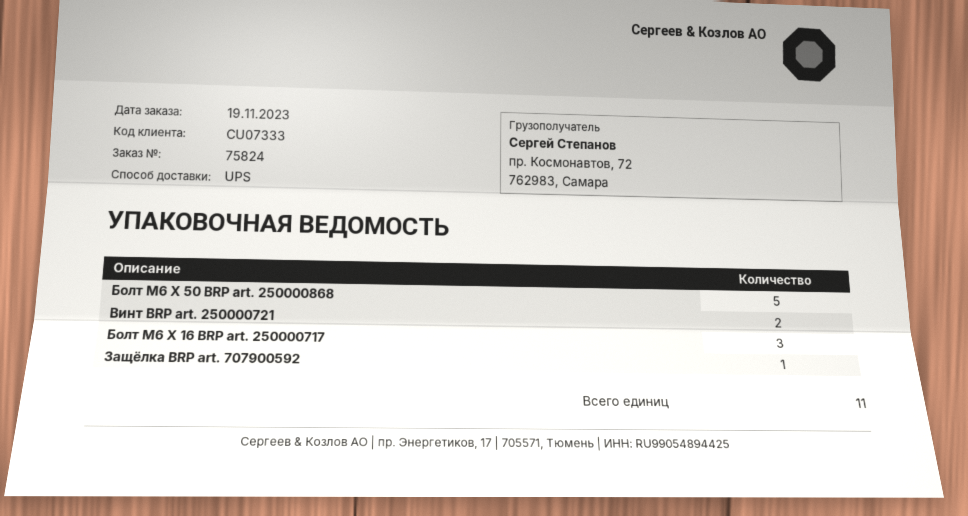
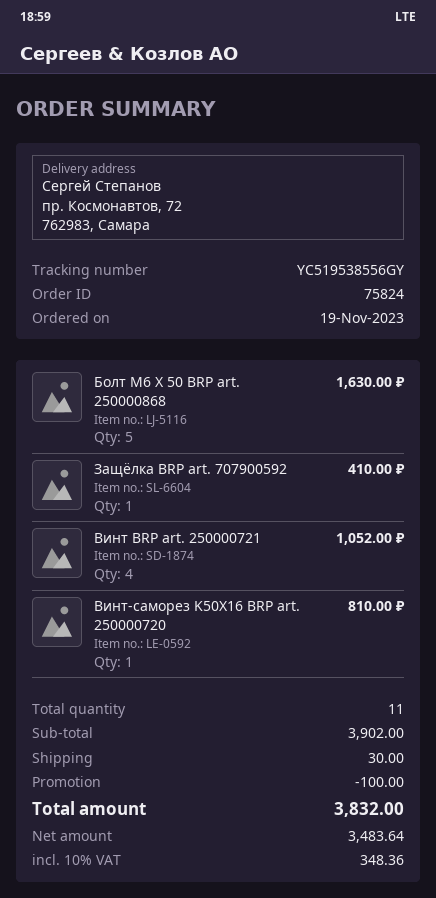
Винт BRP art. 250000721: 2 -> 4
Болт M6 X 16 BRP art. 250000717: 3 -> none
Винт-саморез K50X16 BRP art. 250000720: none -> 1

